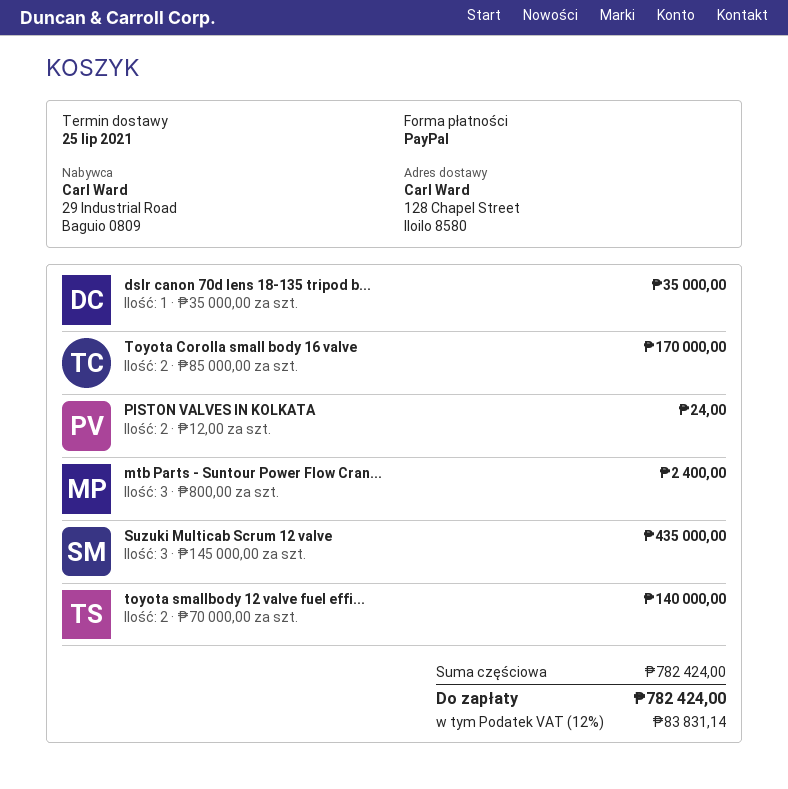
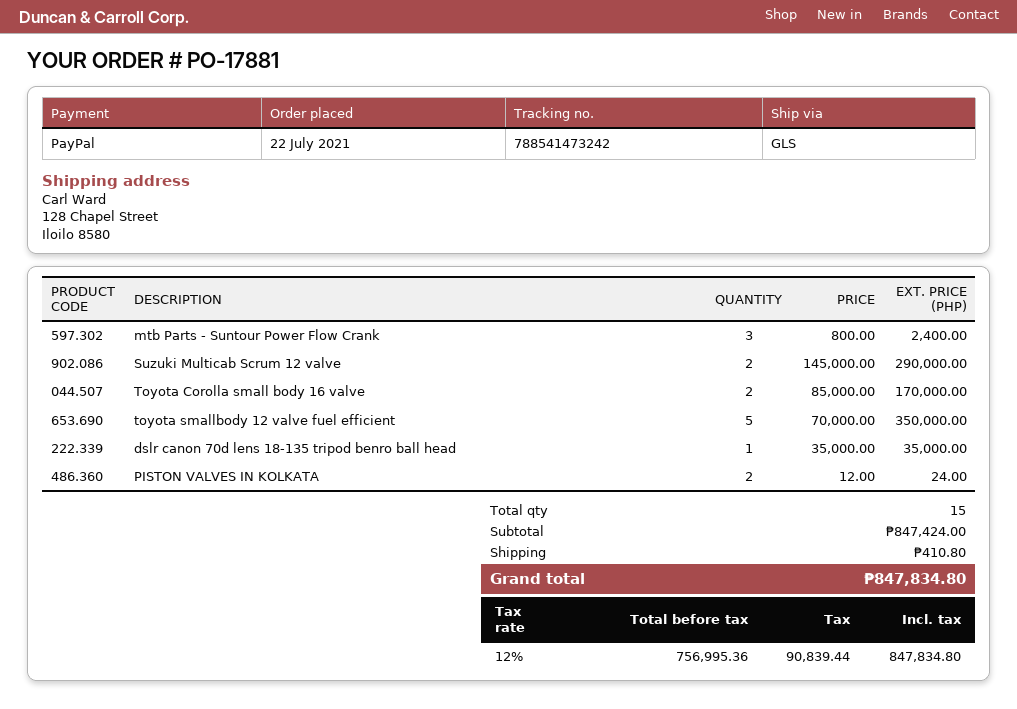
Suzuki Multicab Scrum 12 valve: 3 x 145000.00 = 435000.00 -> 2 x 145000.00 = 290000.00
toyota smallbody 12 valve fuel effi...: 2 x 70000.00 = 140000.00 -> 5 x 70000.00 = 350000.00
subtotal: 782424.00 -> 847424.00
shipping: none -> 410.80
tax: 12% = 83831.14 -> 12% = 90839.44
total: 782424.00 -> 847834.80

